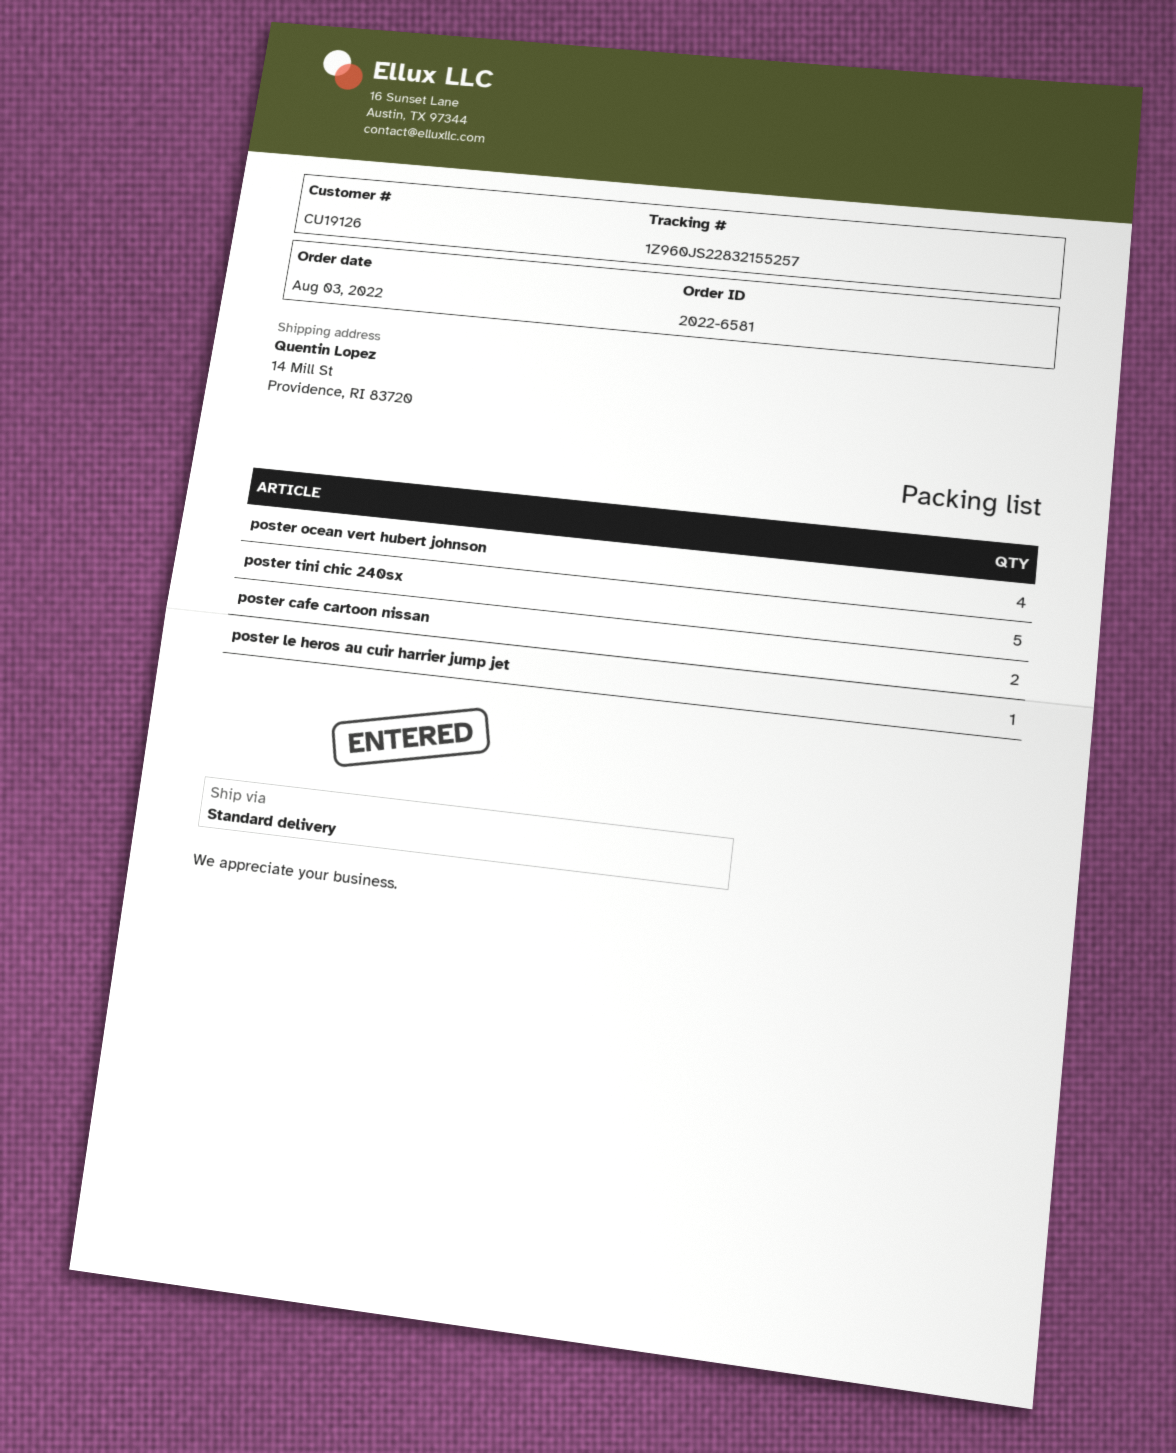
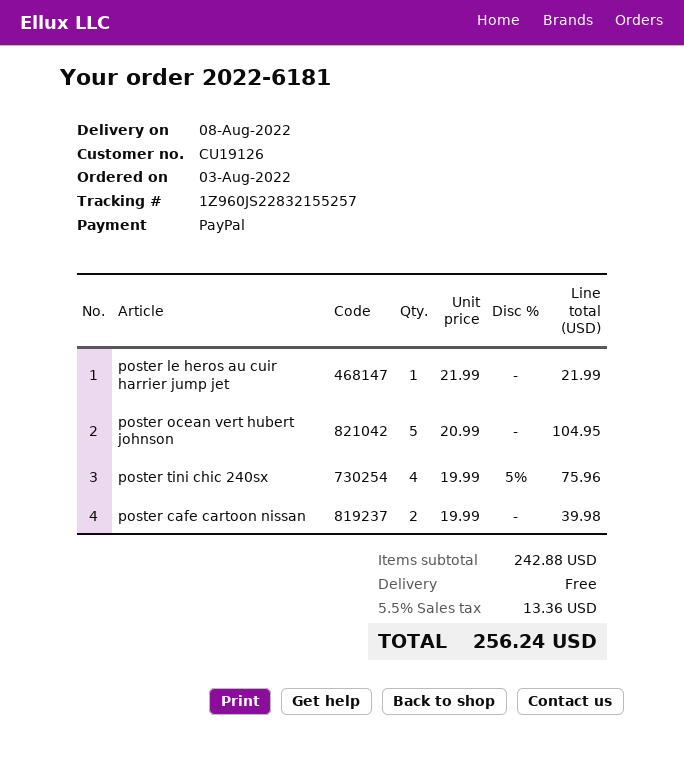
order number: 2022-6581 -> 2022-6181
poster ocean vert hubert johnson: 4 -> 5
poster tini chic 240sx: 5 -> 4

